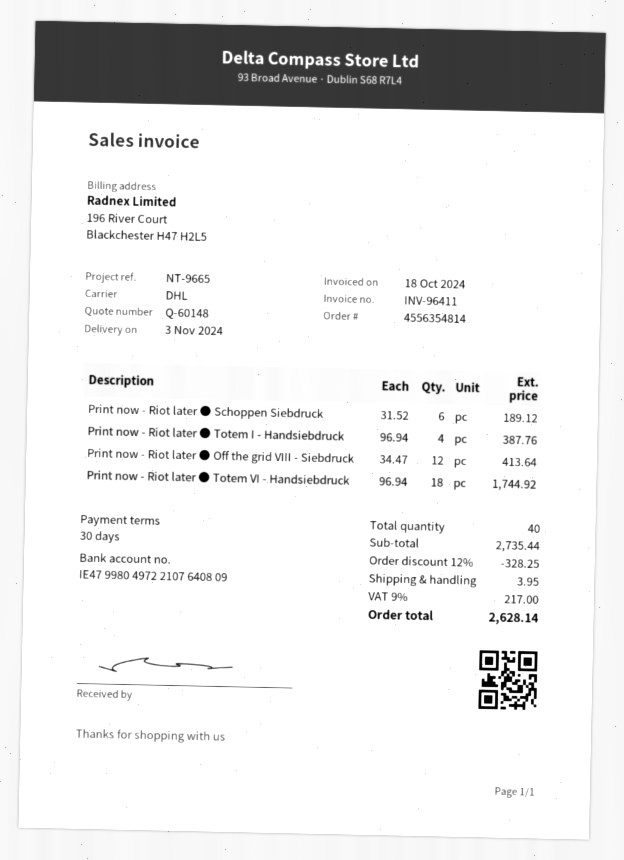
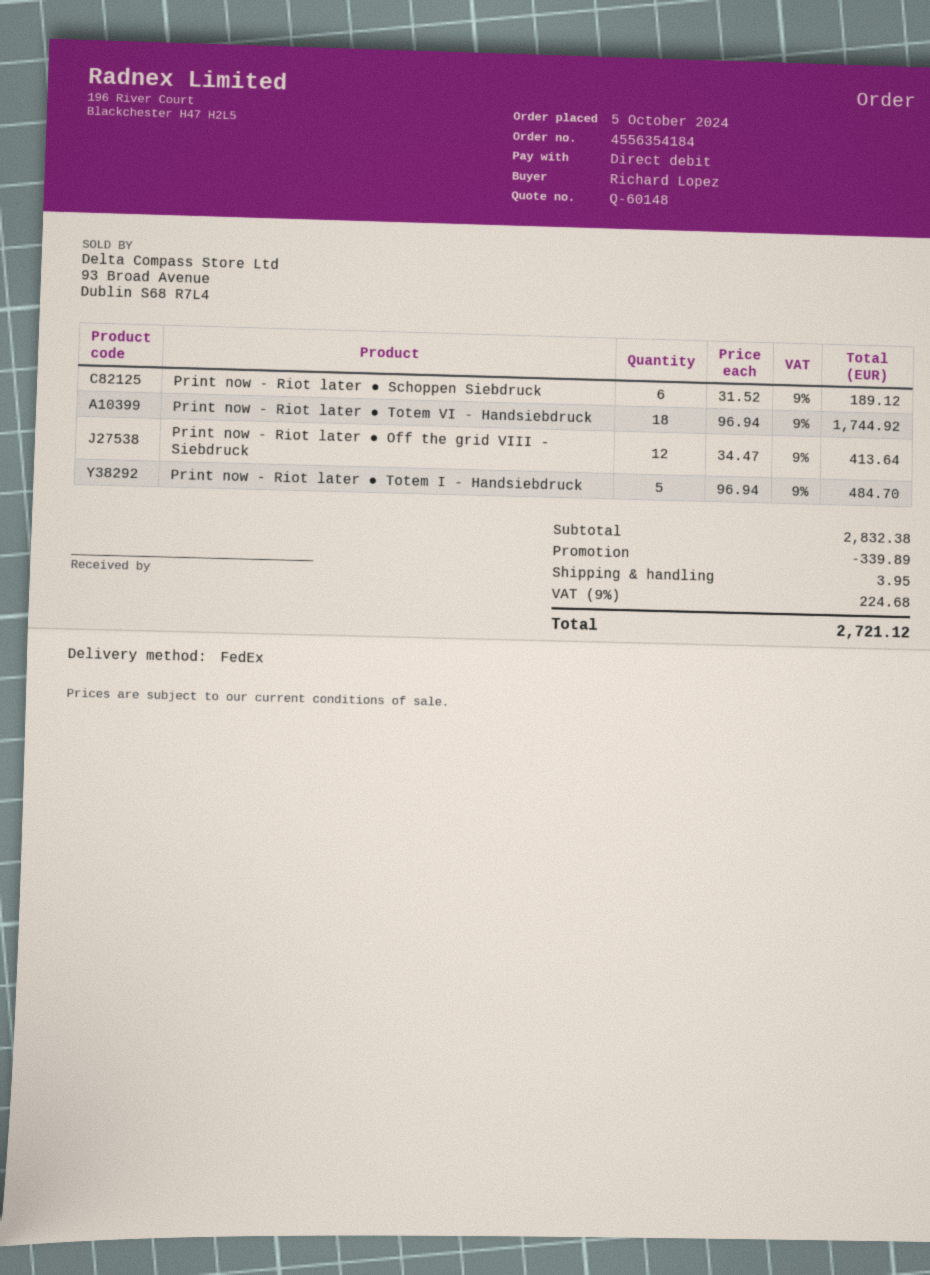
order number: 4556354814 -> 4556354184
shipping method: DHL -> FedEx
Print now - Riot later ● Totem I - Handsiebdruck: 4 x 96.94 = 387.76 -> 5 x 96.94 = 484.70
subtotal: 2735.44 -> 2832.38
discount: 328.25 -> 339.89
tax: 9% = 217.00 -> 9% = 224.68
total: 2628.14 -> 2721.12

